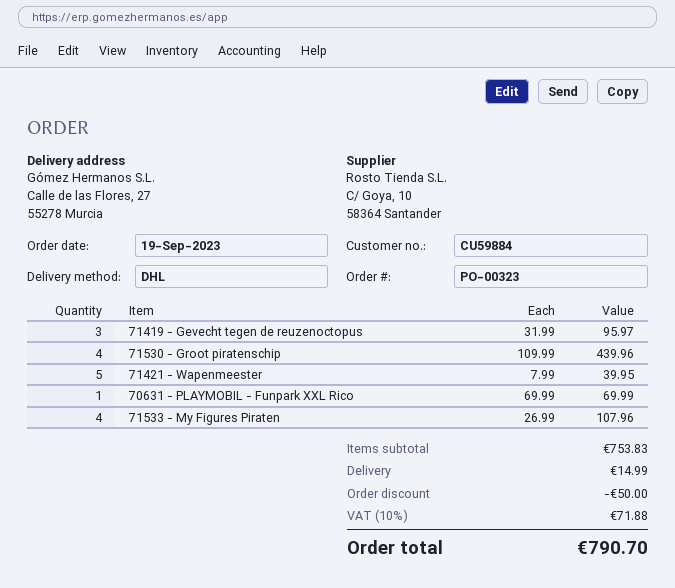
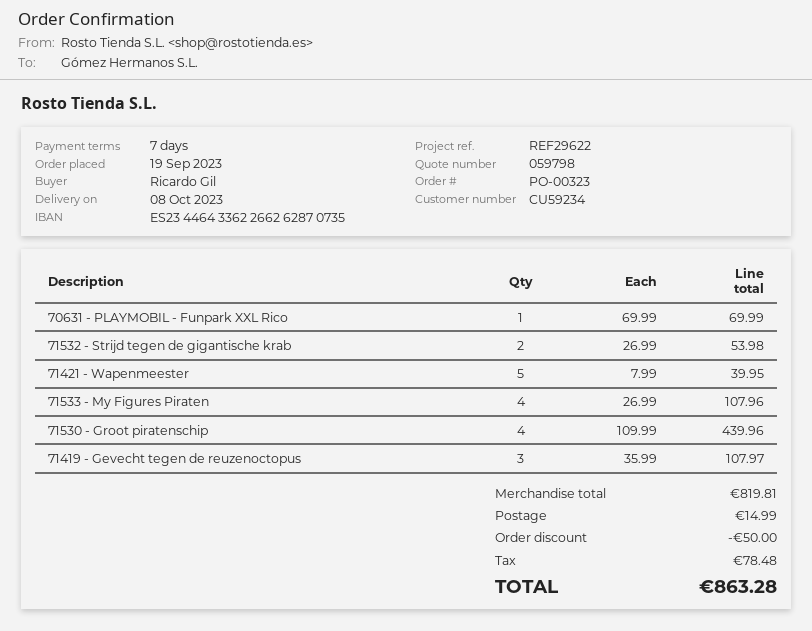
customer number: CU59884 -> CU59234
71419 - Gevecht tegen de reuzenoctopus: 3 x 31.99 = 95.97 -> 3 x 35.99 = 107.97
71532 - Strijd tegen de gigantische krab: none -> 2 x 26.99 = 53.98
subtotal: 753.83 -> 819.81
tax: 71.88 -> 78.48
total: 790.70 -> 863.28

